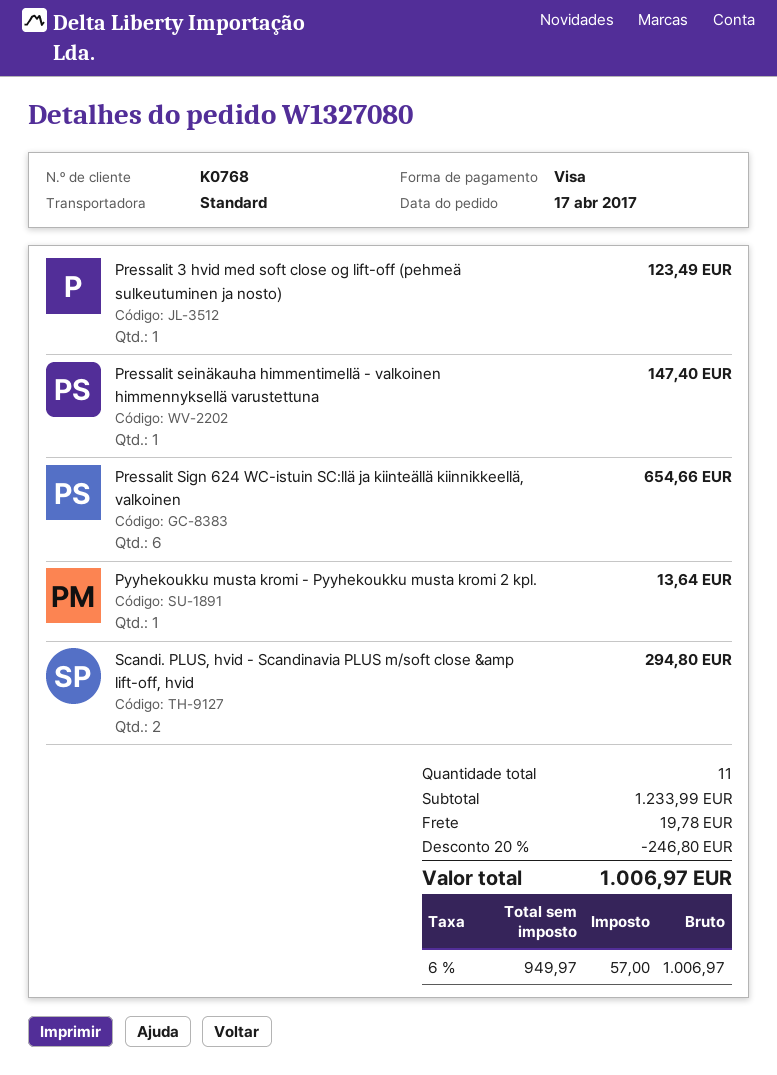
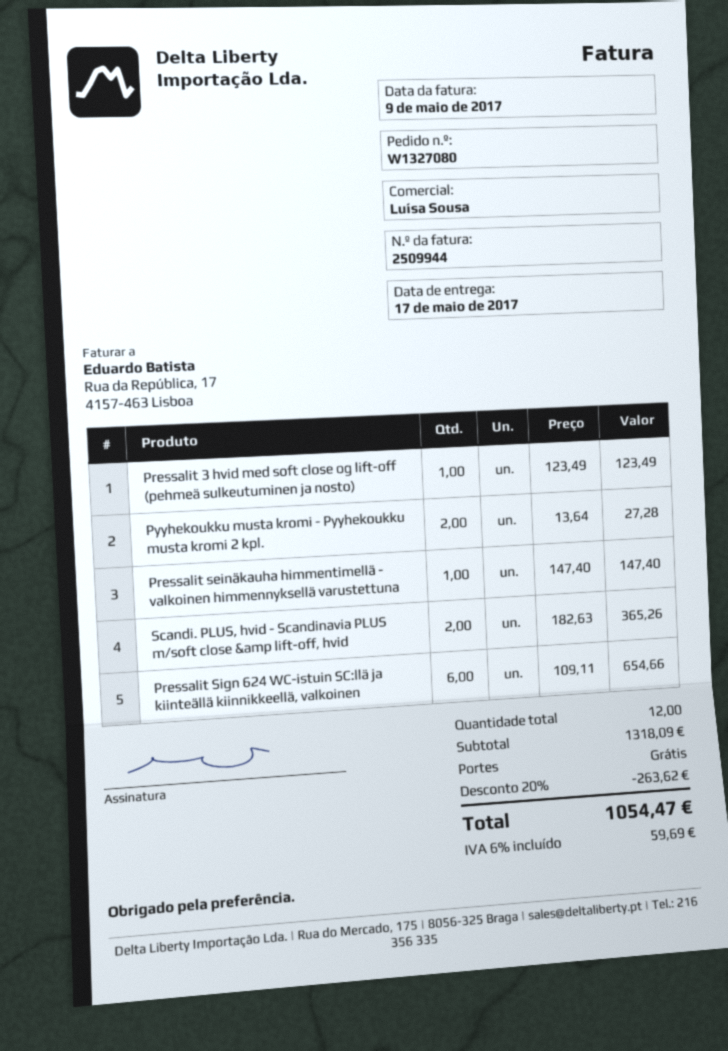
Pyyhekoukku musta kromi - Pyyhekoukku musta kromi 2 kpl.: 1 for 13.64 -> 2 for 27.28
Scandi. PLUS, hvid - Scandinavia PLUS m/soft close &amp lift-off, hvid: 2 for 294.80 -> 2 for 365.26
total quantity: 11 -> 12
subtotal: 1233.99 -> 1318.09
discount: 20% = 246.80 -> 20% = 263.62
shipping: 19.78 -> 0.00
tax: 6% = 57.00 -> 6% = 59.69
total: 1006.97 -> 1054.47

